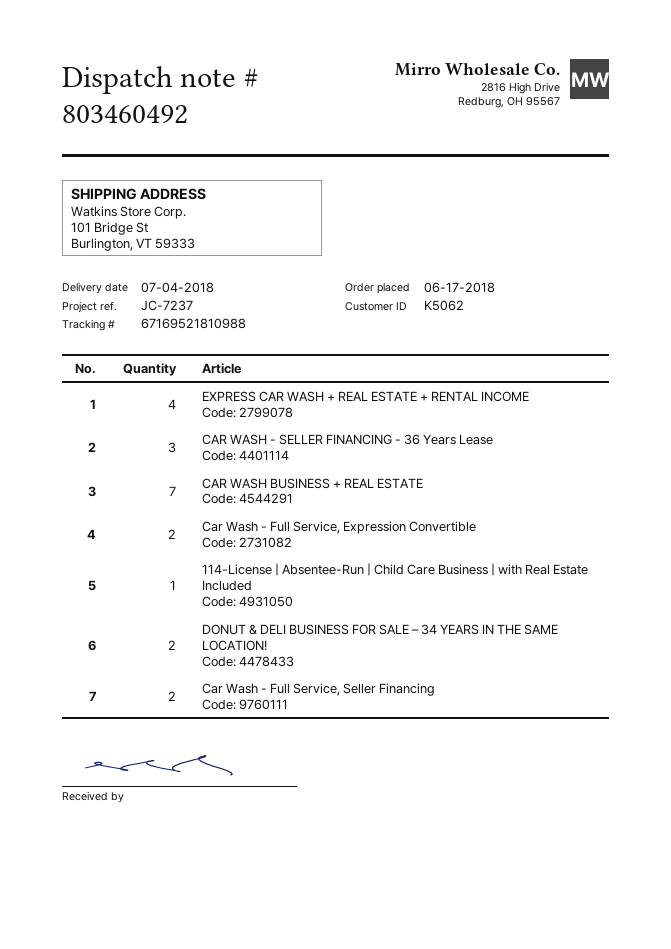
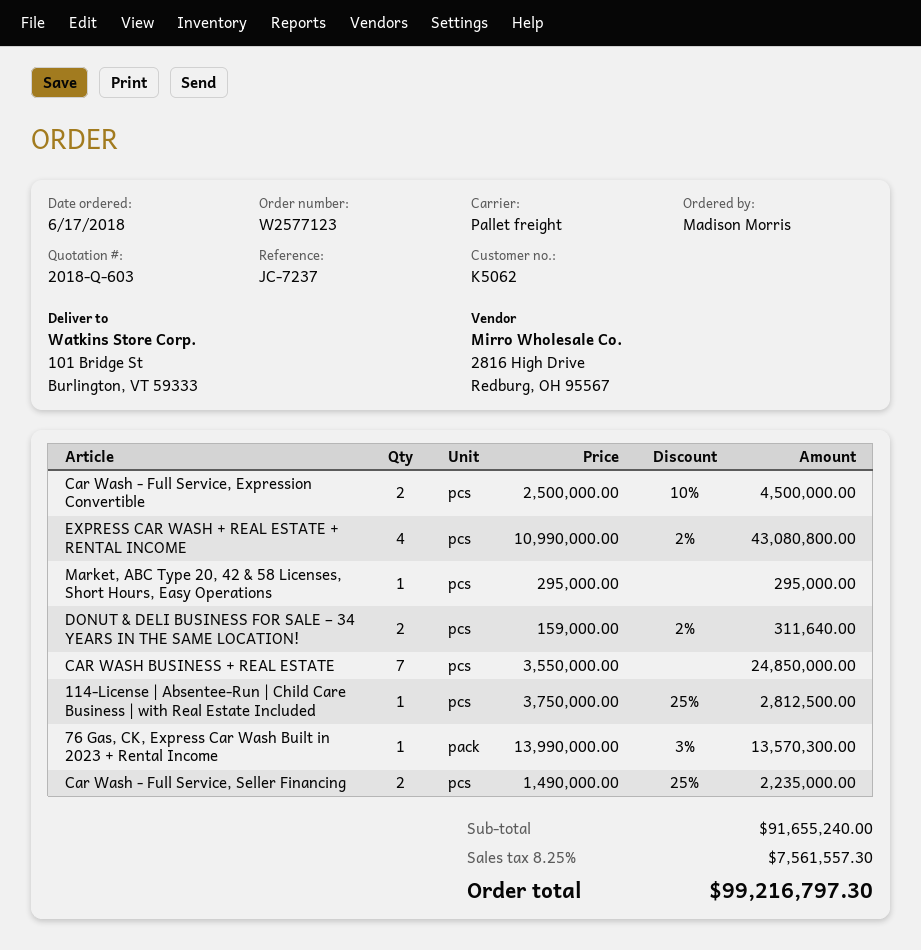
CAR WASH - SELLER FINANCING - 36 Years Lease: 3 -> none
Market, ABC Type 20, 42 & 58 Licenses, Short Hours, Easy Operations: none -> 1
76 Gas, CK, Express Car Wash Built in 2023 + Rental Income: none -> 1

